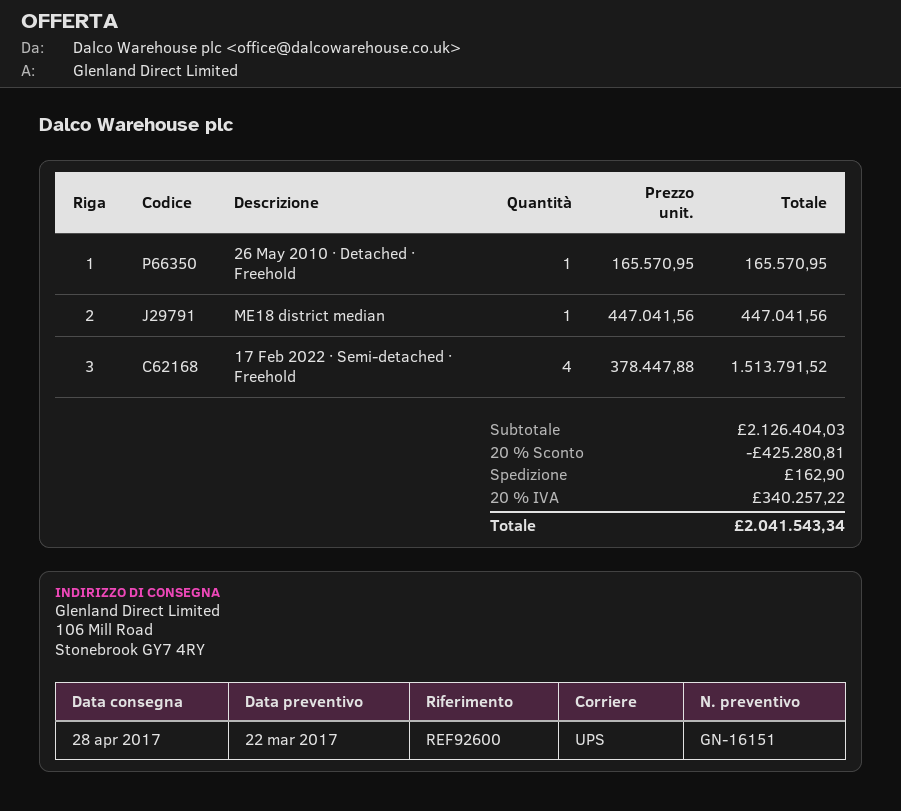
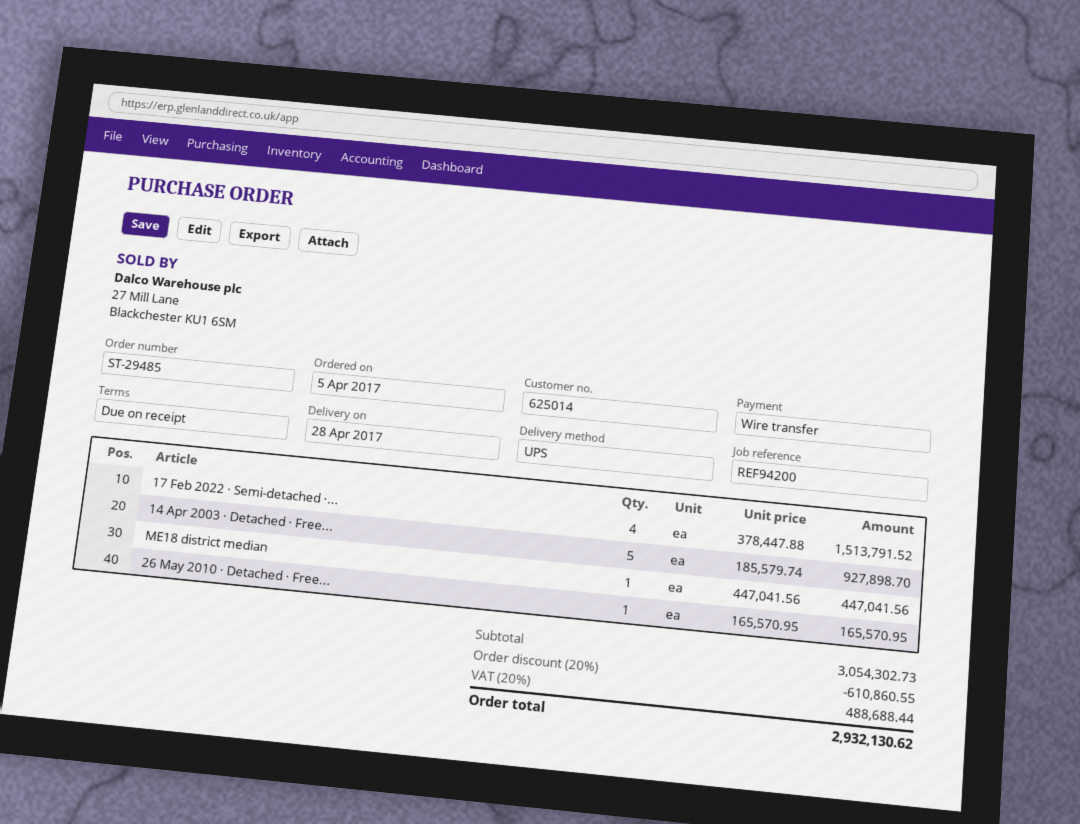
reference: REF92600 -> REF94200
14 Apr 2003 · Detached · Free...: none -> 5 x 185579.74 = 927898.70
subtotal: 2126404.03 -> 3054302.73
discount: 20% = 425280.81 -> 20% = 610860.55
shipping: 162.90 -> none
tax: 20% = 340257.22 -> 20% = 488688.44
total: 2041543.34 -> 2932130.62

